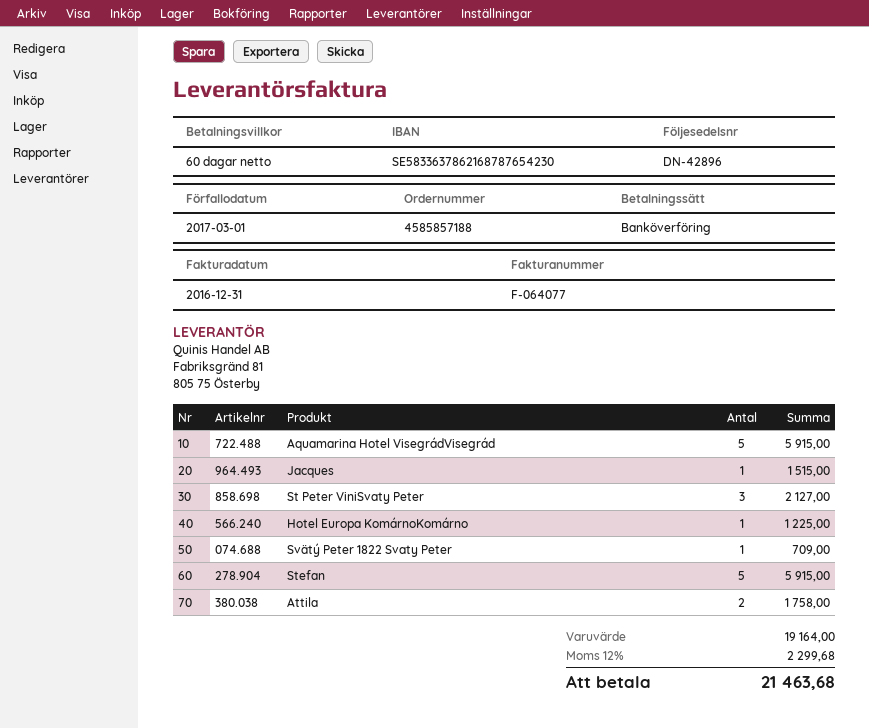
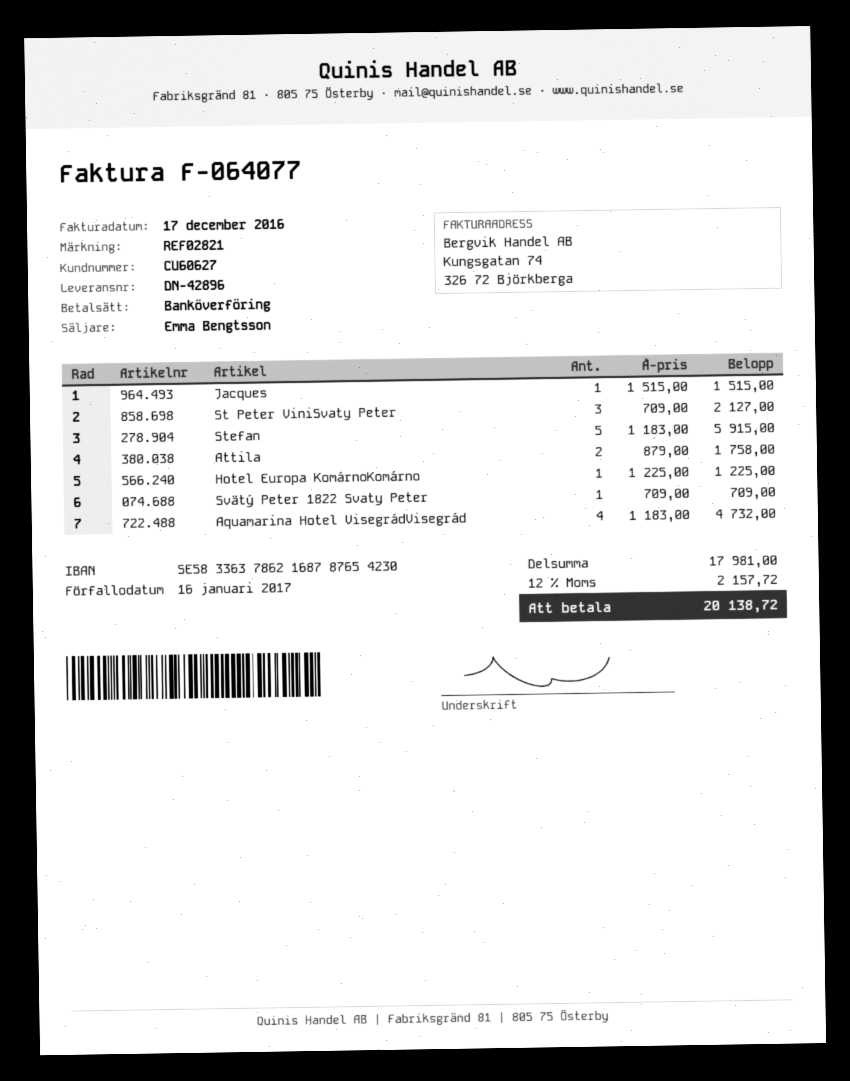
invoice date: 2016-12-31 -> 2016-12-17
due date: 2017-03-01 -> 2017-01-16
Aquamarina Hotel VisegrádVisegrád: 5 for 5915.00 -> 4 for 4732.00
subtotal: 19164.00 -> 17981.00
tax: 12% = 2299.68 -> 12% = 2157.72
total: 21463.68 -> 20138.72

